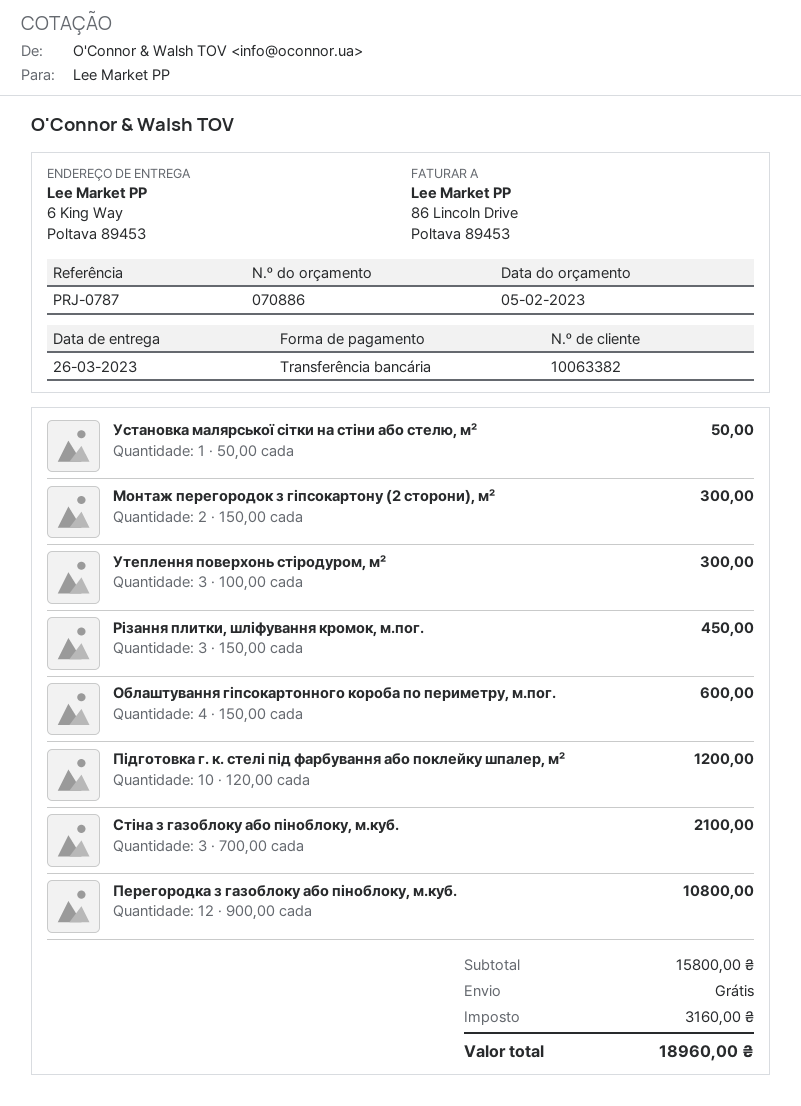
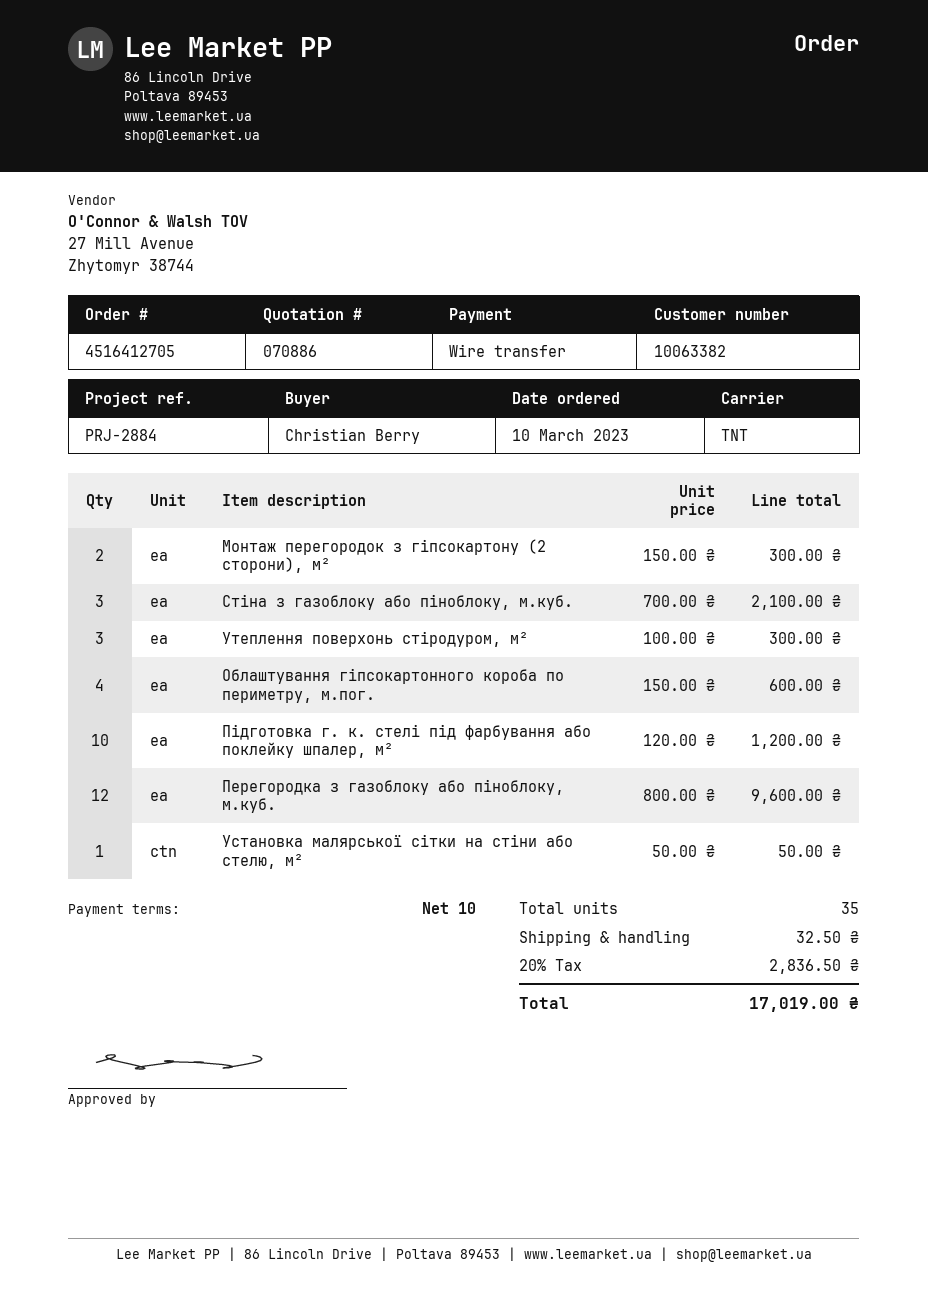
reference: PRJ-0787 -> PRJ-2884
Різання плитки, шліфування кромок, м.пог.: 3 x 150.00 = 450.00 -> none
Перегородка з газоблоку або піноблоку, м.куб.: 12 x 900.00 = 10800.00 -> 12 x 800.00 = 9600.00
shipping: 0.00 -> 32.50
tax: 3160.00 -> 2836.50
total: 18960.00 -> 17019.00

